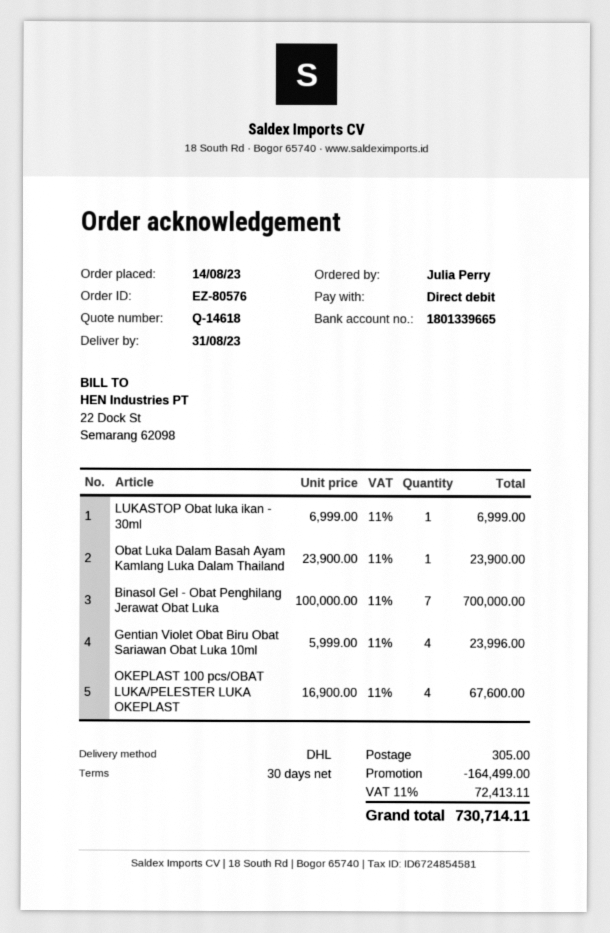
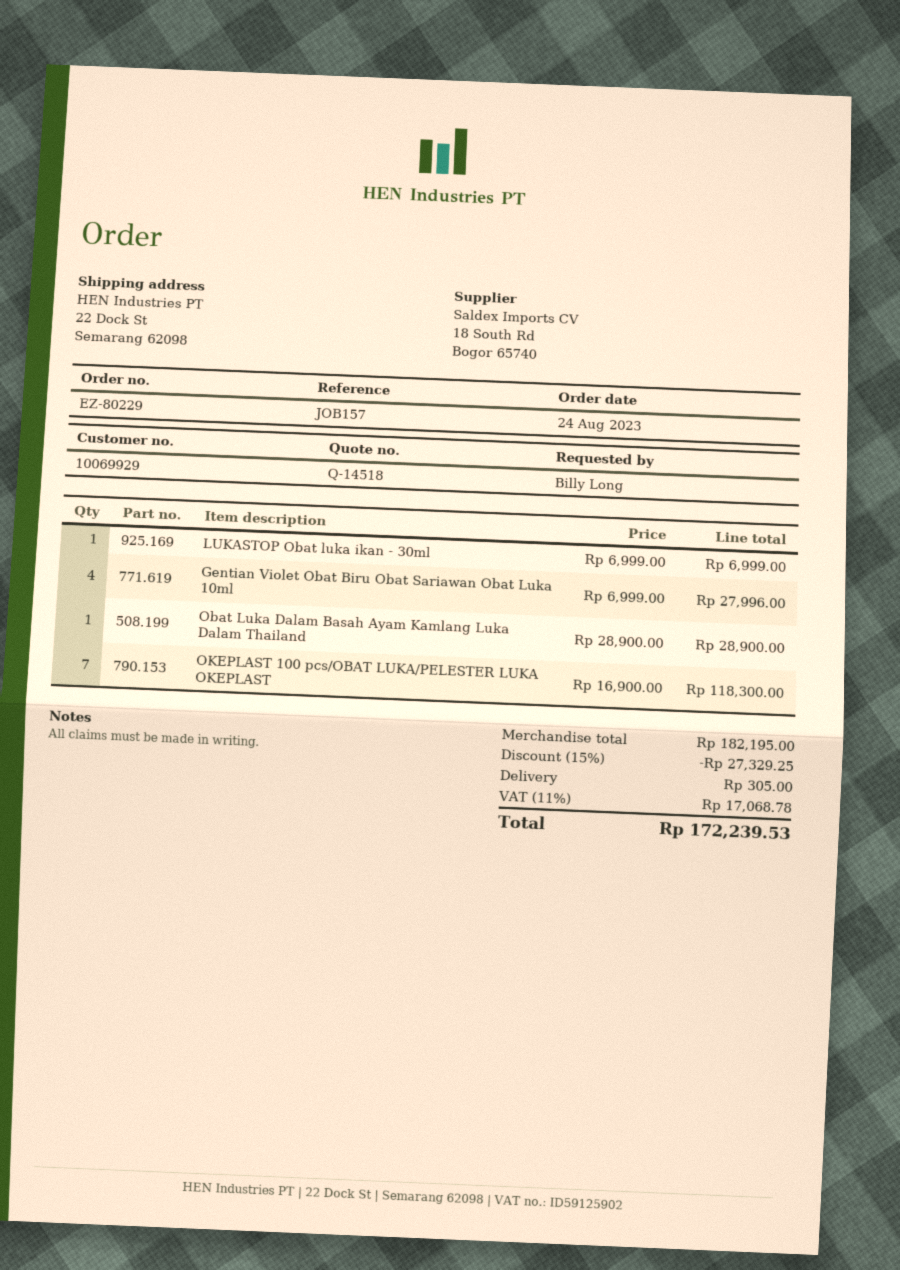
quote number: Q-14618 -> Q-14518
order number: EZ-80576 -> EZ-80229
order date: 2023-08-14 -> 2023-08-24
ordered by: Julia Perry -> Billy Long
Obat Luka Dalam Basah Ayam Kamlang Luka Dalam Thailand: 1 x 23900.00 = 23900.00 -> 1 x 28900.00 = 28900.00
Binasol Gel - Obat Penghilang Jerawat Obat Luka: 7 x 100000.00 = 700000.00 -> none
Gentian Violet Obat Biru Obat Sariawan Obat Luka 10ml: 4 x 5999.00 = 23996.00 -> 4 x 6999.00 = 27996.00
OKEPLAST 100 pcs/OBAT LUKA/PELESTER LUKA OKEPLAST: 4 x 16900.00 = 67600.00 -> 7 x 16900.00 = 118300.00
discount: 164499.00 -> 27329.25
tax: 11% = 72413.11 -> 11% = 17068.78
total: 730714.11 -> 172239.53

